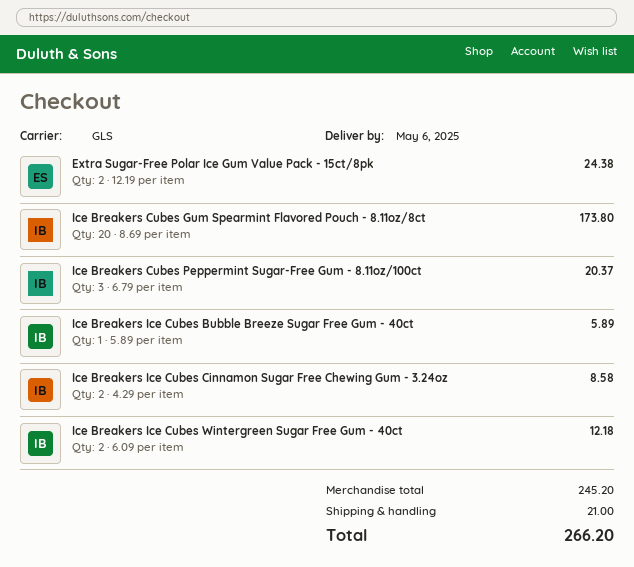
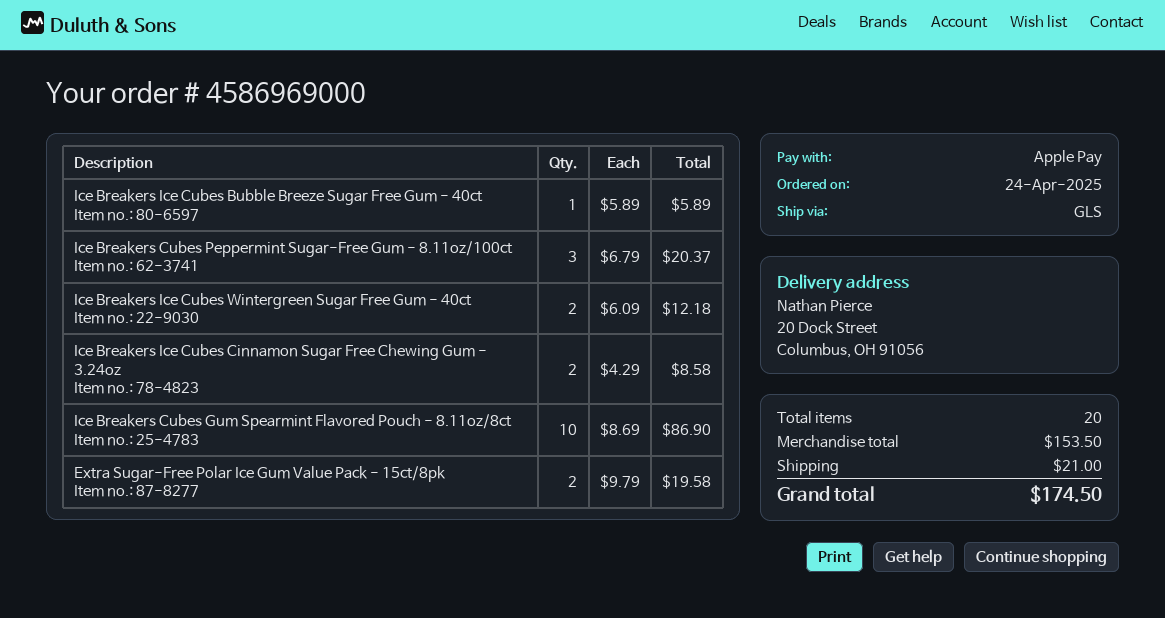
Extra Sugar-Free Polar Ice Gum Value Pack - 15ct/8pk: 2 x 12.19 = 24.38 -> 2 x 9.79 = 19.58
Ice Breakers Cubes Gum Spearmint Flavored Pouch - 8.11oz/8ct: 20 x 8.69 = 173.80 -> 10 x 8.69 = 86.90
subtotal: 245.20 -> 153.50
total: 266.20 -> 174.50

